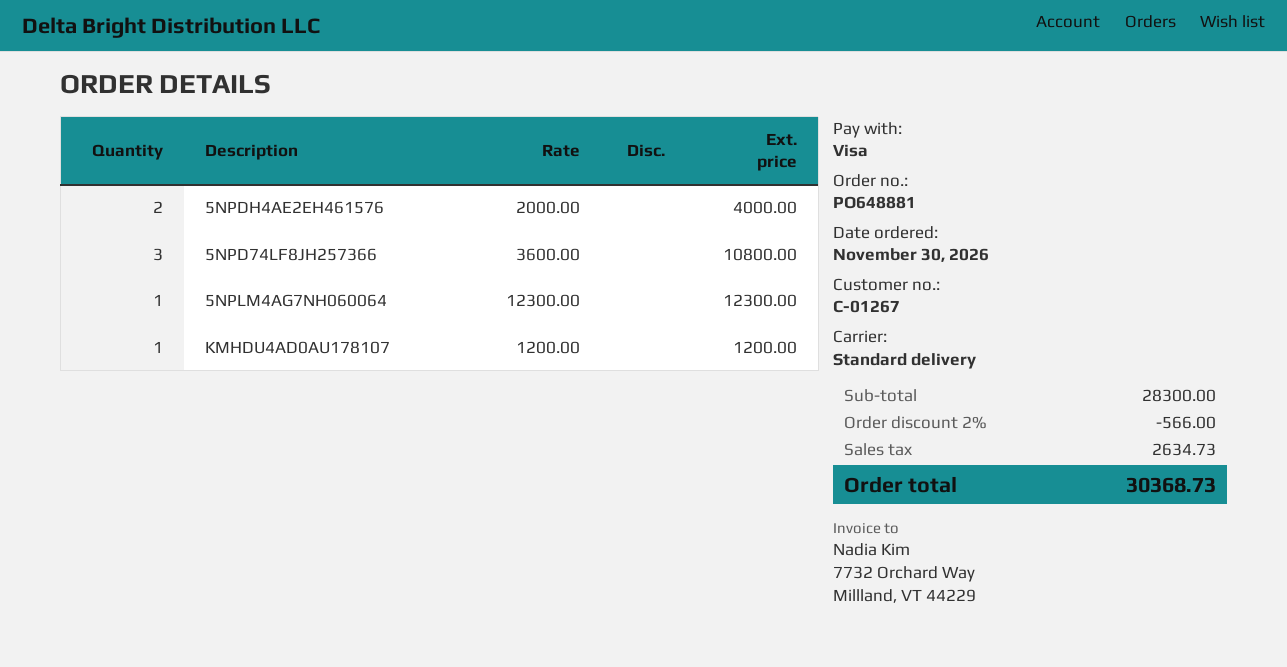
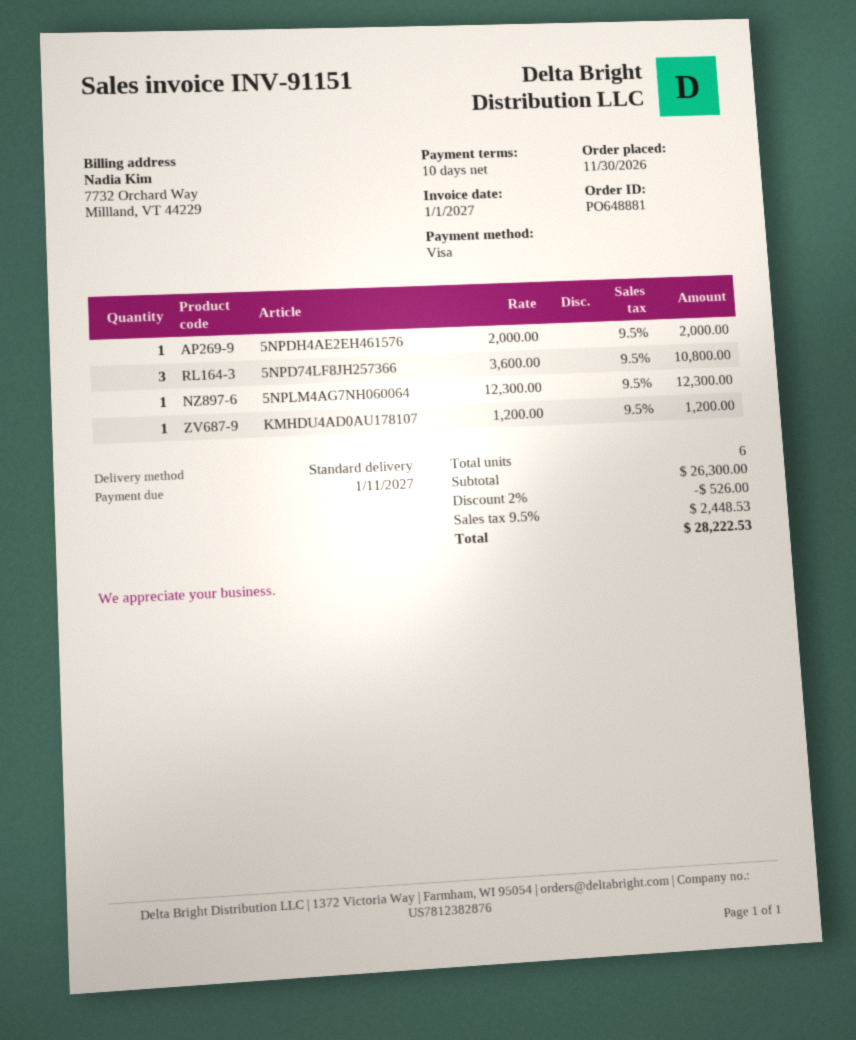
5NPDH4AE2EH461576: 2 x 2000.00 = 4000.00 -> 1 x 2000.00 = 2000.00
subtotal: 28300.00 -> 26300.00
discount: 2% = 566.00 -> 2% = 526.00
tax: 2634.73 -> 2448.53
total: 30368.73 -> 28222.53

